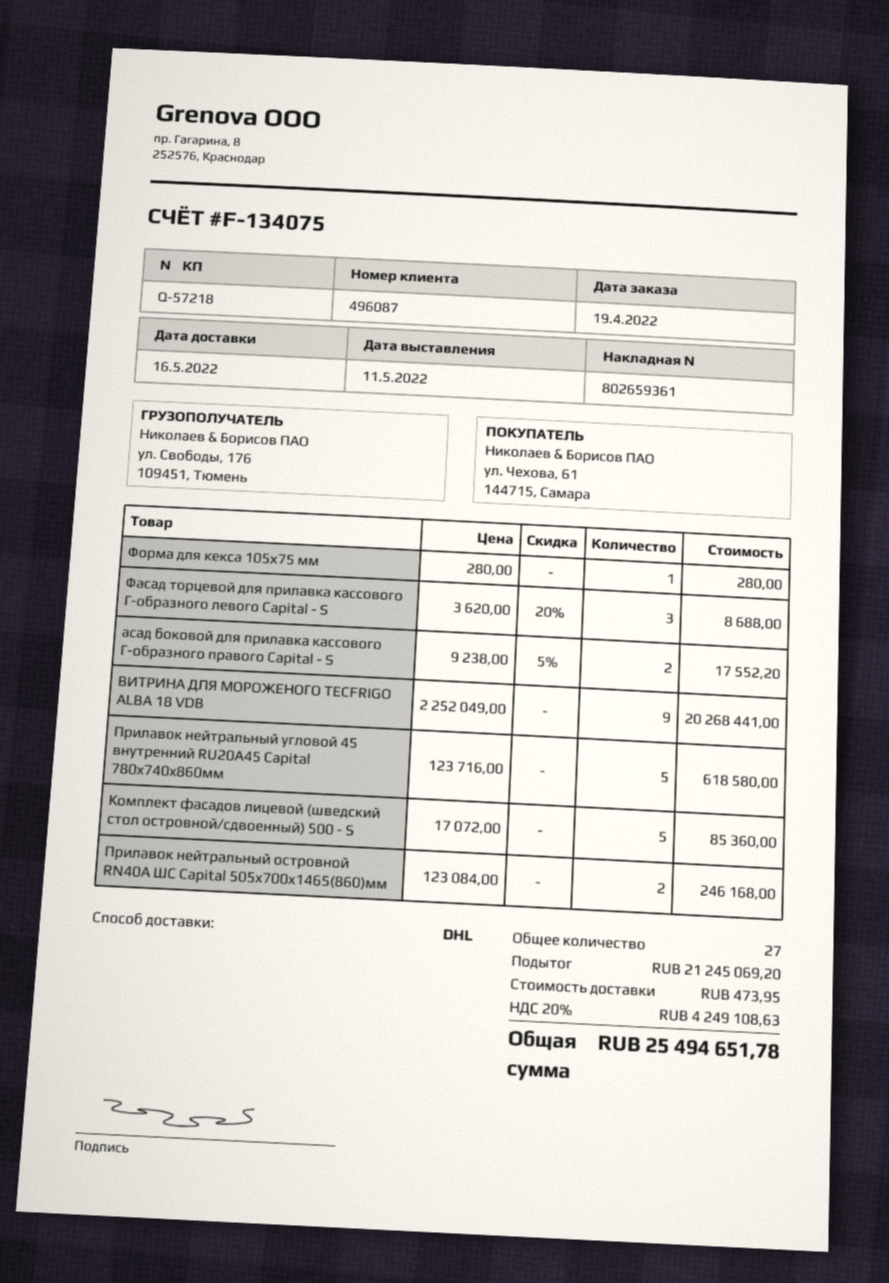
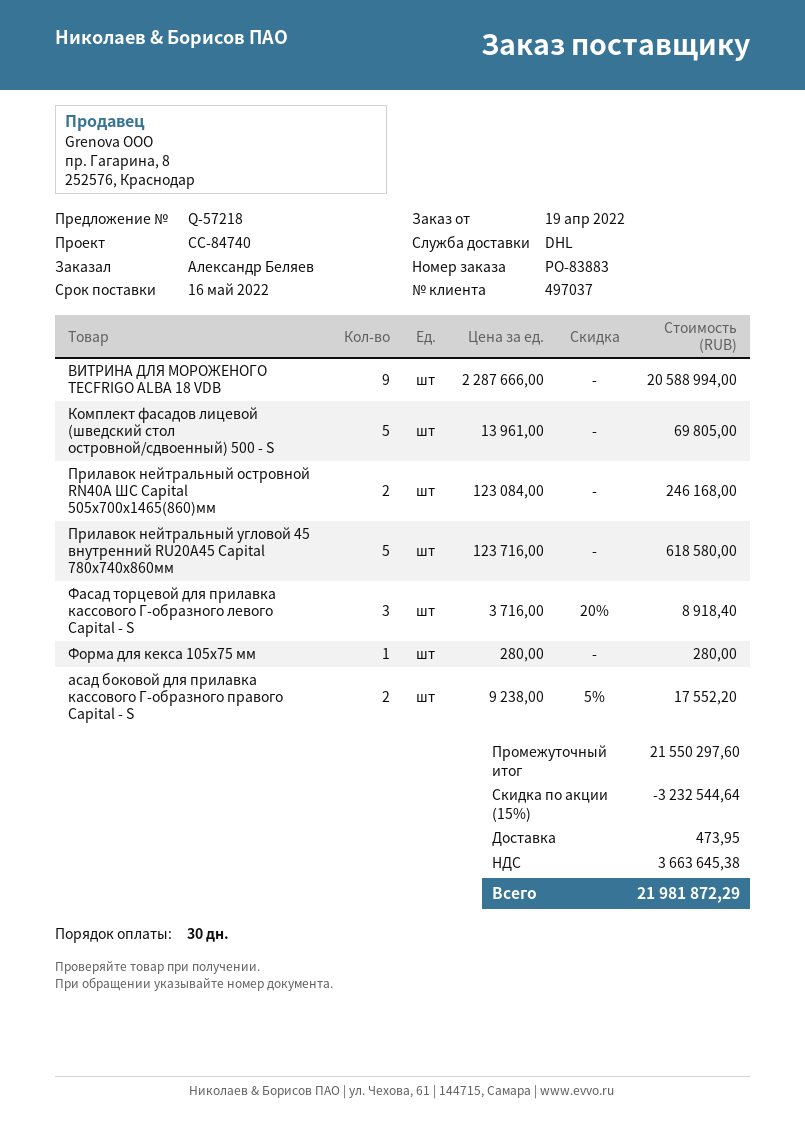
customer number: 496087 -> 497037
Фасад торцевой для прилавка кассового Г-образного левого Capital - S: 3 x 3620.00 - 20% = 8688.00 -> 3 x 3716.00 - 20% = 8918.40
ВИТРИНА ДЛЯ МОРОЖЕНОГО TECFRIGO ALBA 18 VDB: 9 x 2252049.00 = 20268441.00 -> 9 x 2287666.00 = 20588994.00
Комплект фасадов лицевой (шведский стол островной/сдвоенный) 500 - S: 5 x 17072.00 = 85360.00 -> 5 x 13961.00 = 69805.00
subtotal: 21245069.20 -> 21550297.60
discount: none -> 15% = 3232544.64
tax: 4249108.63 -> 3663645.38
total: 25494651.78 -> 21981872.29

